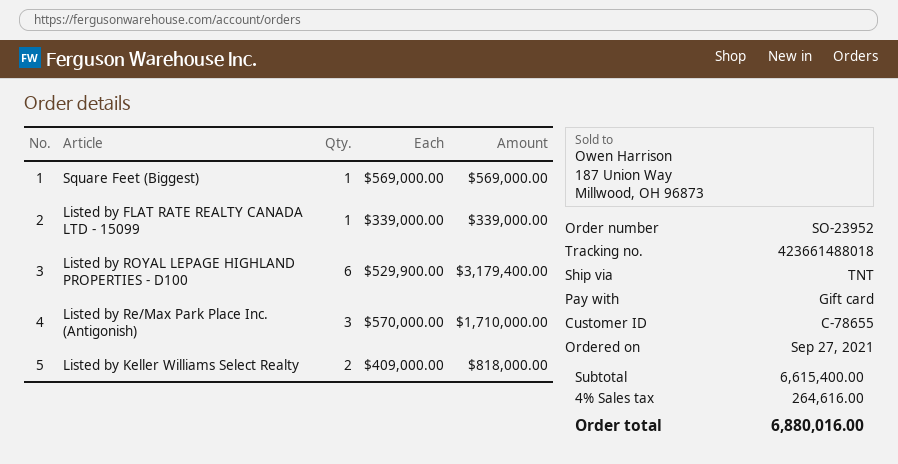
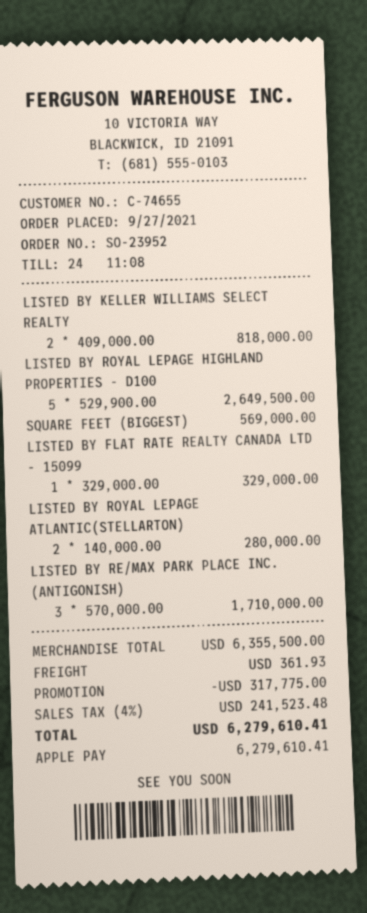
customer number: C-78655 -> C-74655
payment method: gift card -> Apple Pay
Listed by FLAT RATE REALTY CANADA LTD - 15099: 1 x 339000.00 = 339000.00 -> 1 x 329000.00 = 329000.00
Listed by ROYAL LEPAGE HIGHLAND PROPERTIES - D100: 6 x 529900.00 = 3179400.00 -> 5 x 529900.00 = 2649500.00
LISTED BY ROYAL LEPAGE ATLANTIC(STELLARTON): none -> 2 x 140000.00 = 280000.00
subtotal: 6615400.00 -> 6355500.00
discount: none -> 317775.00
shipping: none -> 361.93
tax: 4% = 264616.00 -> 4% = 241523.48
total: 6880016.00 -> 6279610.41

